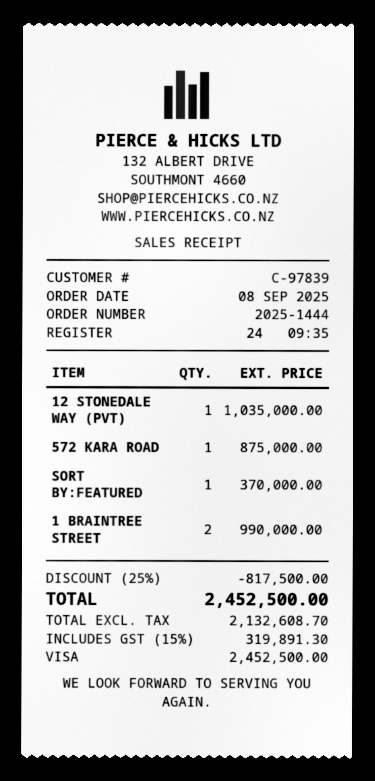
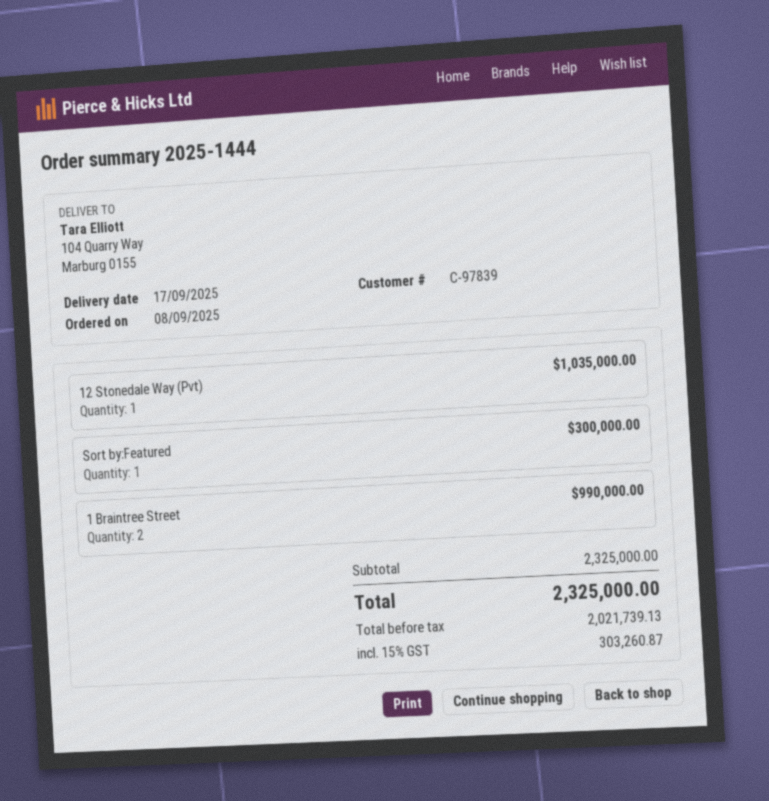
572 KARA ROAD: 1 for 875000.00 -> none
SORT BY:FEATURED: 1 for 370000.00 -> 1 for 300000.00
discount: 25% = 817500.00 -> none
net: 2132608.70 -> 2021739.13
tax: 15% = 319891.30 -> 15% = 303260.87
total: 2452500.00 -> 2325000.00

